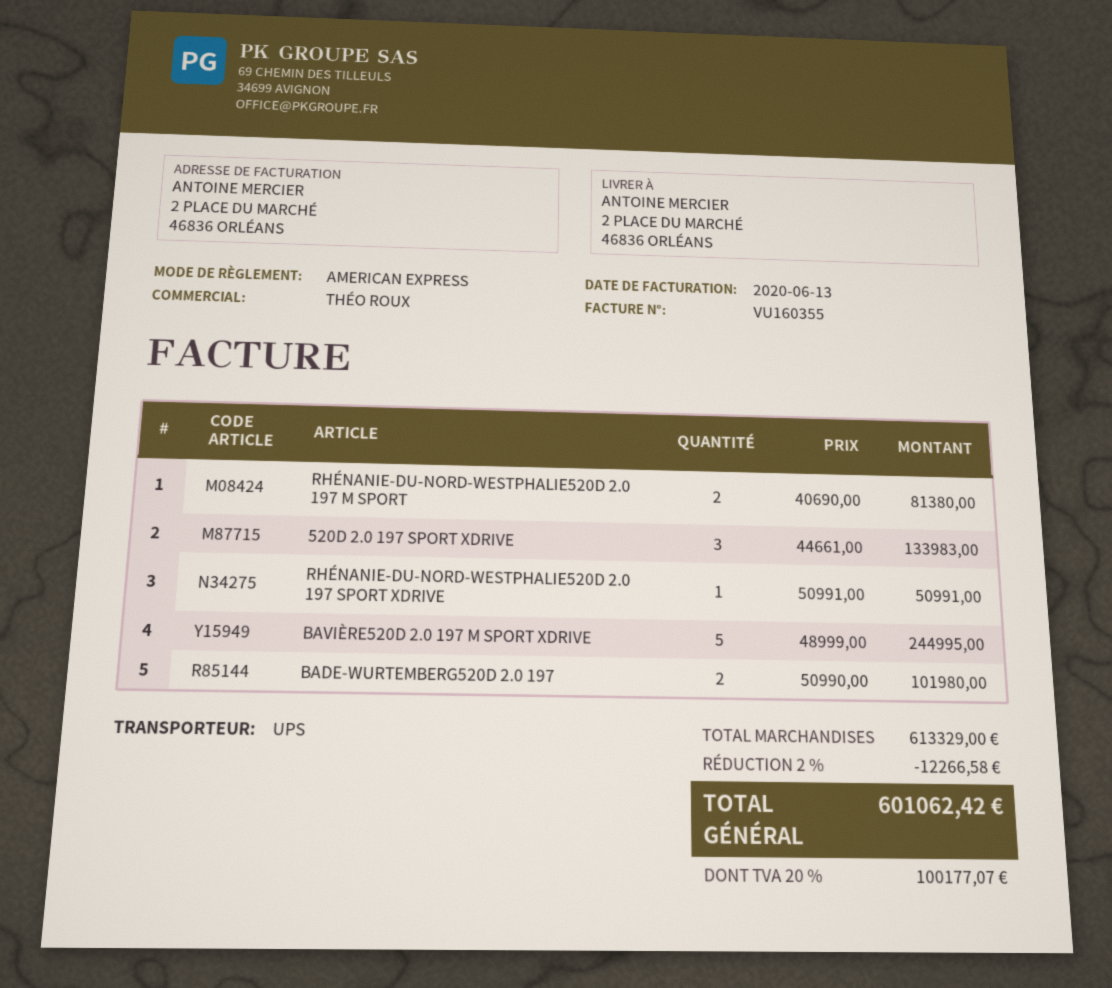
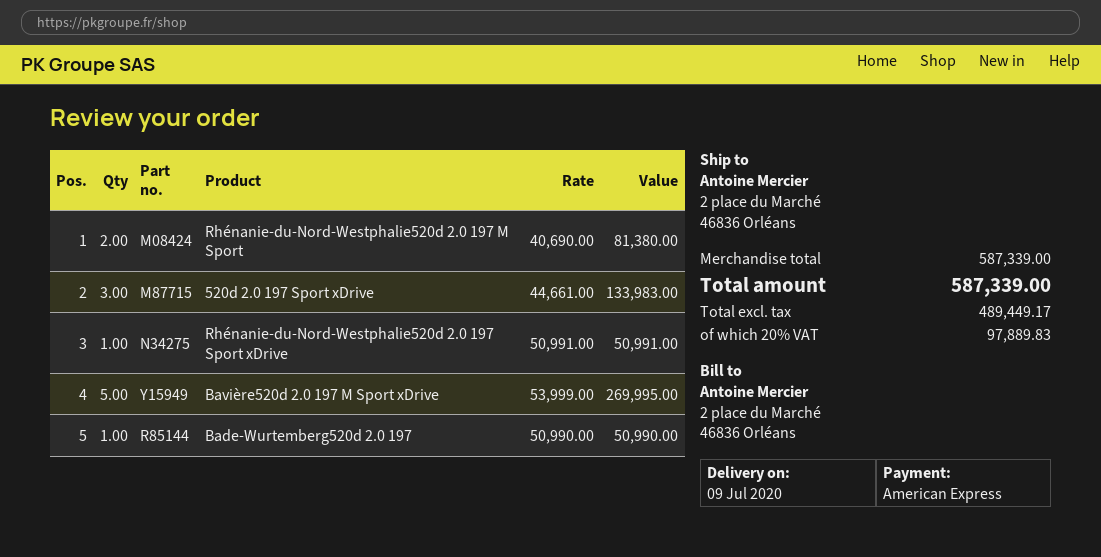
BAVIÈRE520D 2.0 197 M SPORT XDRIVE: 5 x 48999.00 = 244995.00 -> 5 x 53999.00 = 269995.00
BADE-WURTEMBERG520D 2.0 197: 2 x 50990.00 = 101980.00 -> 1 x 50990.00 = 50990.00
subtotal: 613329.00 -> 587339.00
discount: 2% = 12266.58 -> none
tax: 20% = 100177.07 -> 20% = 97889.83
total: 601062.42 -> 587339.00

